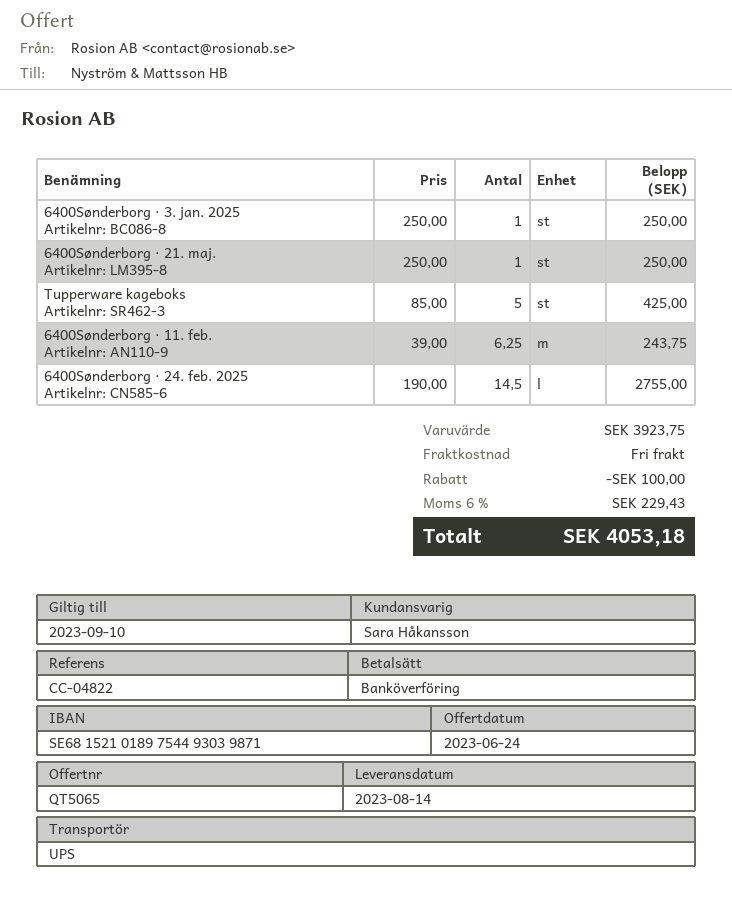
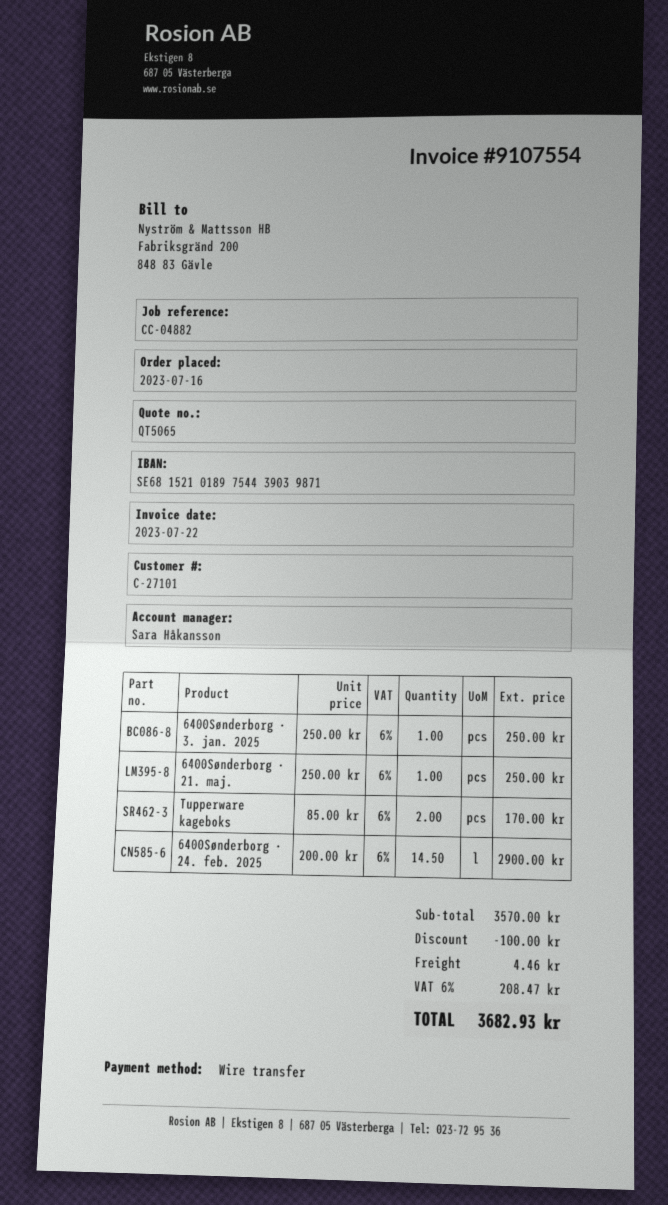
reference: CC-04822 -> CC-04882
bank account: SE6815210189754493039871 -> SE6815210189754439039871
Tupperware kageboks: 5 x 85.00 = 425.00 -> 2 x 85.00 = 170.00
6400Sønderborg · 11. feb.: 6.25 x 39.00 = 243.75 -> none
6400Sønderborg · 24. feb. 2025: 14.5 x 190.00 = 2755.00 -> 14.5 x 200.00 = 2900.00
subtotal: 3923.75 -> 3570.00
shipping: 0.00 -> 4.46
tax: 6% = 229.43 -> 6% = 208.47
total: 4053.18 -> 3682.93

